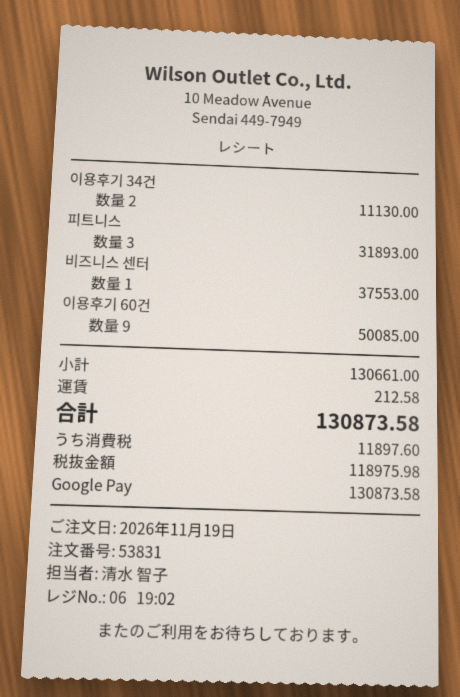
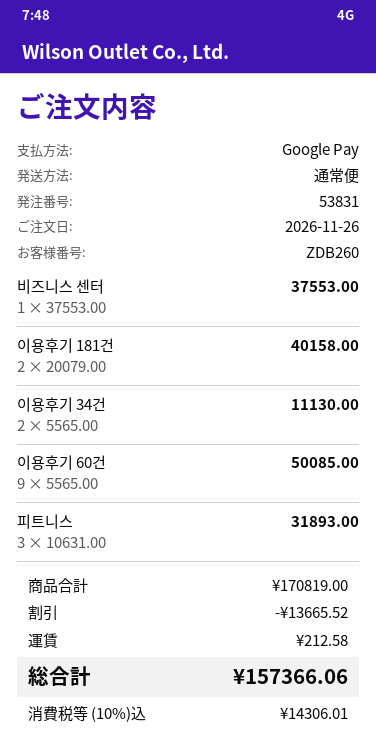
order date: 2026-11-19 -> 2026-11-26
이용후기 181건: none -> 2 for 40158.00
subtotal: 130661.00 -> 170819.00
discount: none -> 13665.52
tax: 11897.60 -> 14306.01
total: 130873.58 -> 157366.06

